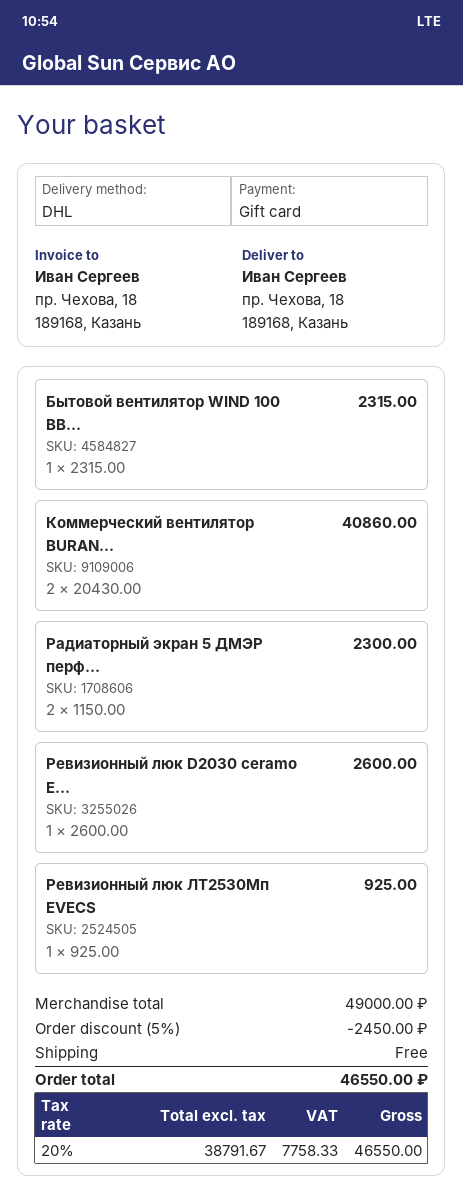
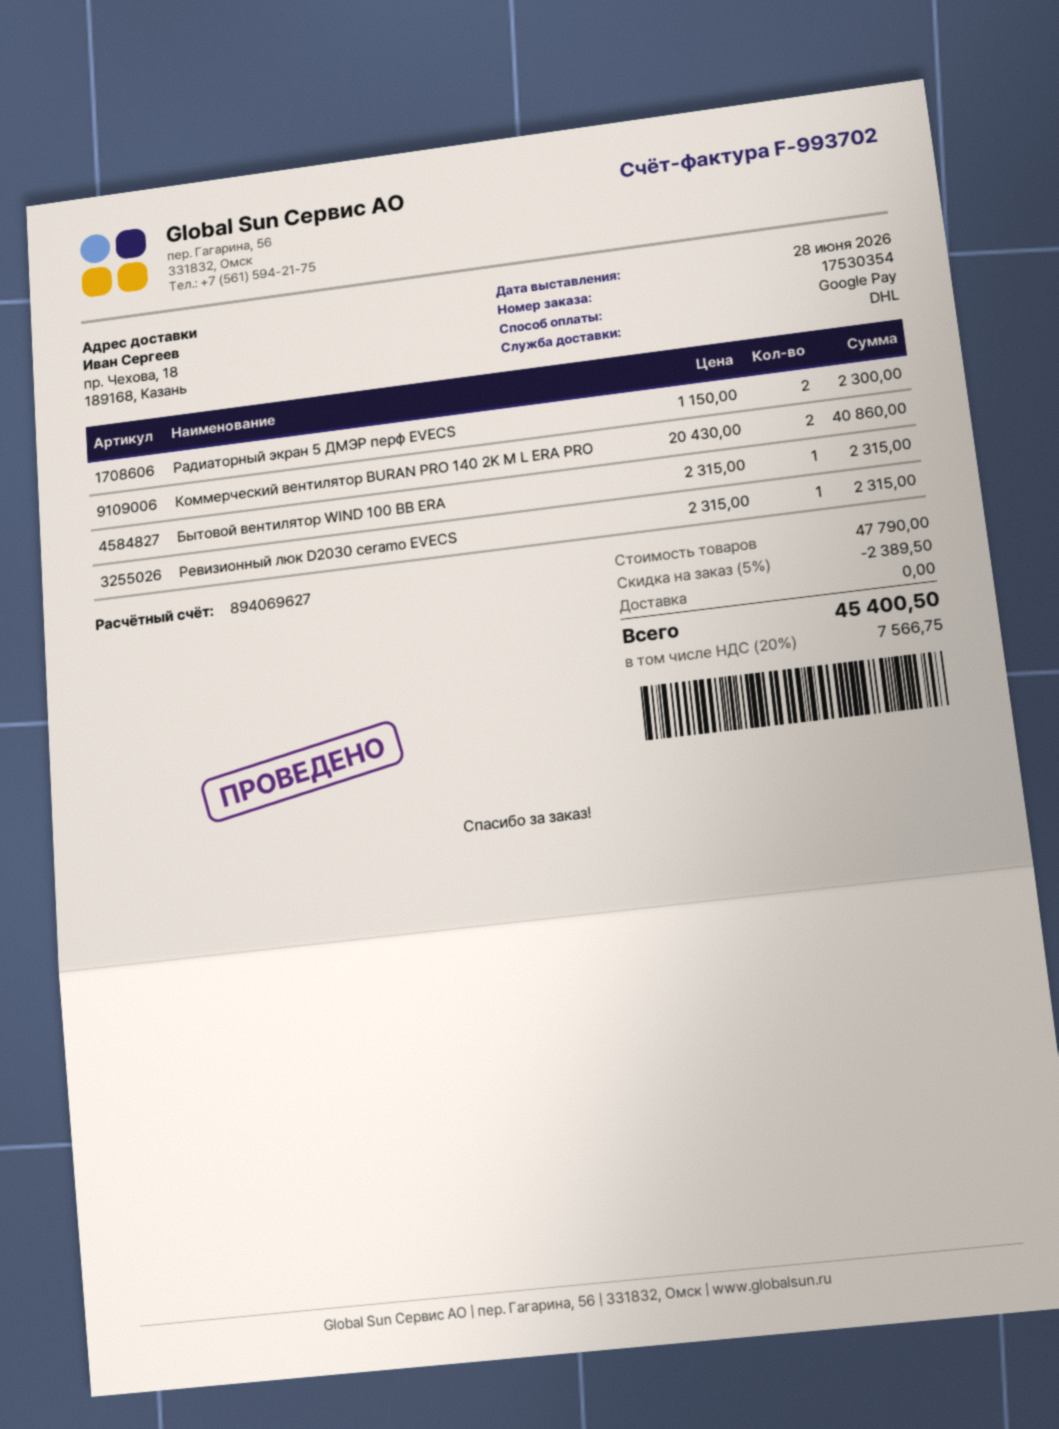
payment method: gift card -> Google Pay
Ревизионный люк D2030 ceramo E...: 1 x 2600.00 = 2600.00 -> 1 x 2315.00 = 2315.00
Ревизионный люк ЛТ2530Мп EVECS: 1 x 925.00 = 925.00 -> none
subtotal: 49000.00 -> 47790.00
discount: 5% = 2450.00 -> 5% = 2389.50
tax: 20% = 7758.33 -> 20% = 7566.75
total: 46550.00 -> 45400.50

